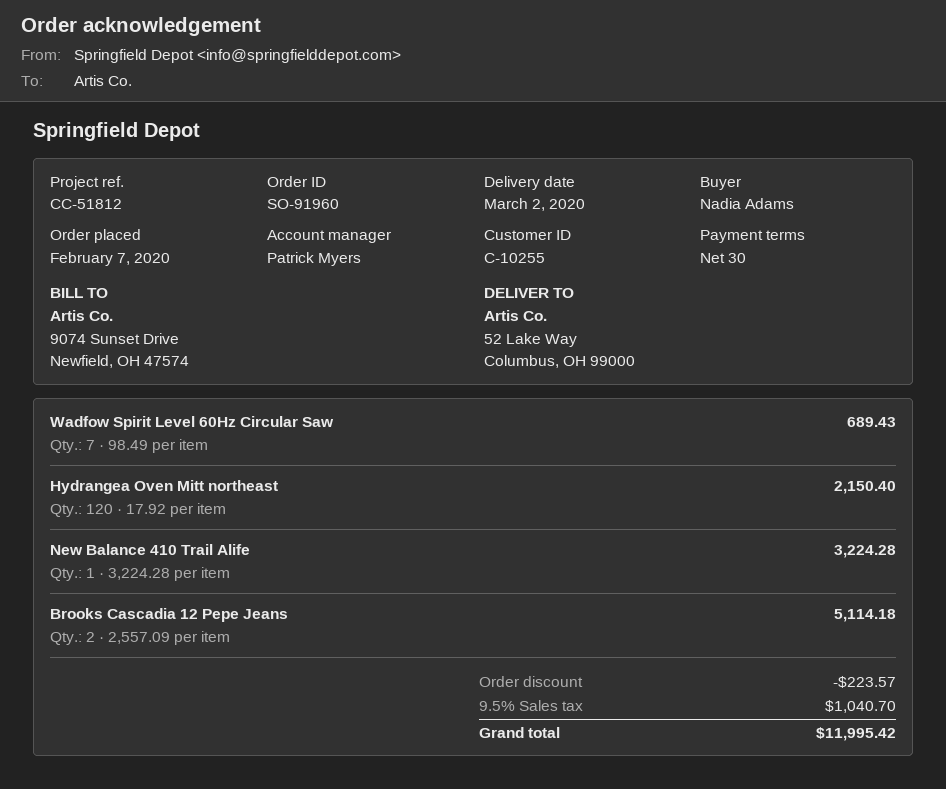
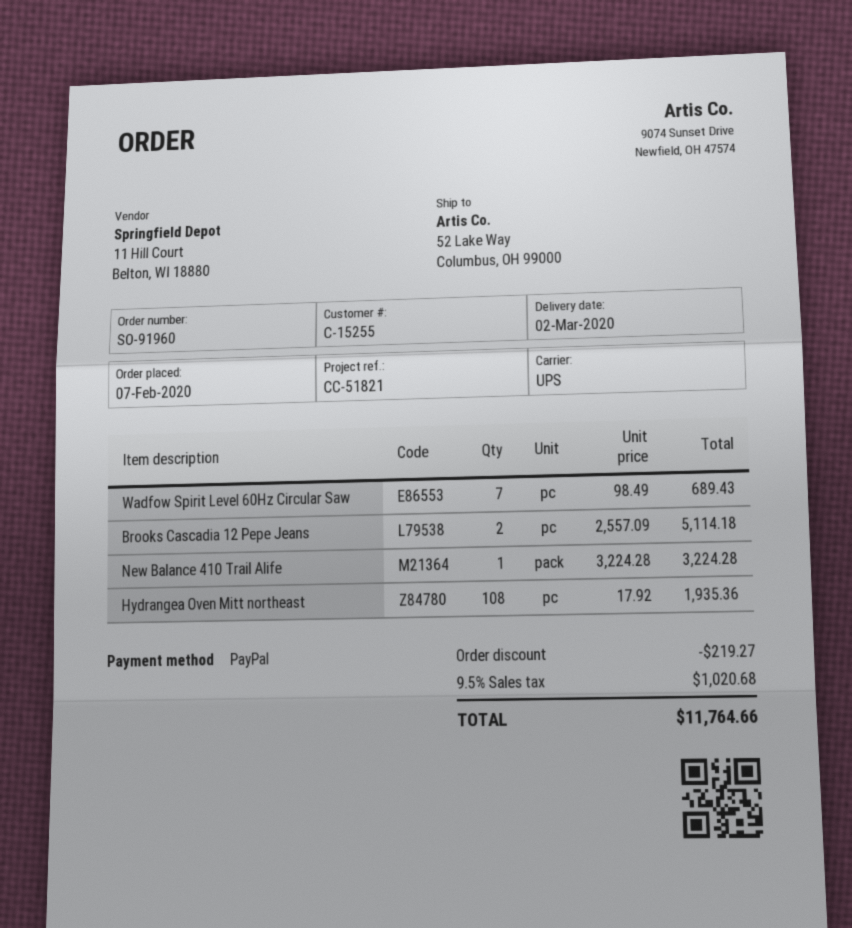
customer number: C-10255 -> C-15255
reference: CC-51812 -> CC-51821
Hydrangea Oven Mitt northeast: 120 x 17.92 = 2150.40 -> 108 x 17.92 = 1935.36
discount: 223.57 -> 219.27
tax: 9.5% = 1040.70 -> 9.5% = 1020.68
total: 11995.42 -> 11764.66

